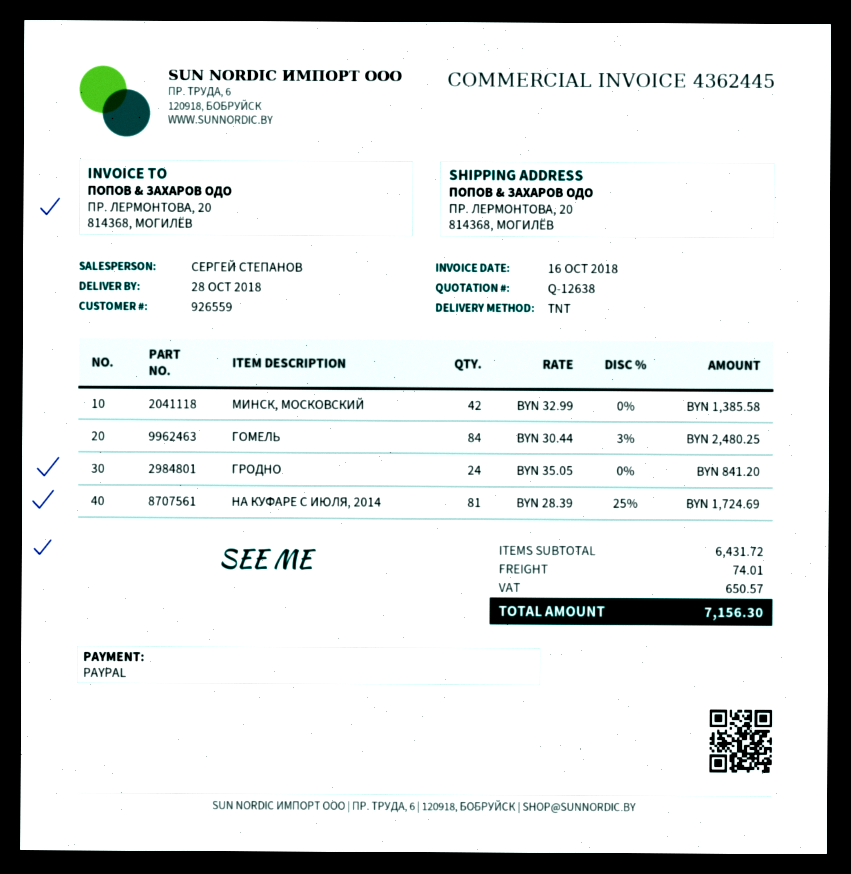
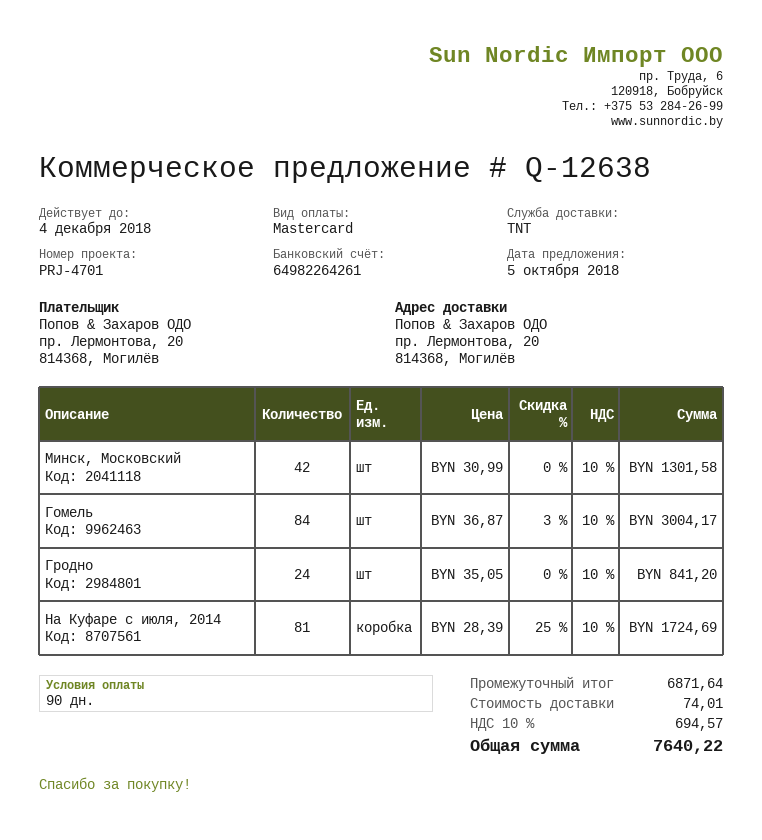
payment method: PayPal -> Mastercard
МИНСК, МОСКОВСКИЙ: 42 x 32.99 = 1385.58 -> 42 x 30.99 = 1301.58
ГОМЕЛЬ: 84 x 30.44 - 3% = 2480.25 -> 84 x 36.87 - 3% = 3004.17
subtotal: 6431.72 -> 6871.64
tax: 650.57 -> 694.57
total: 7156.30 -> 7640.22

